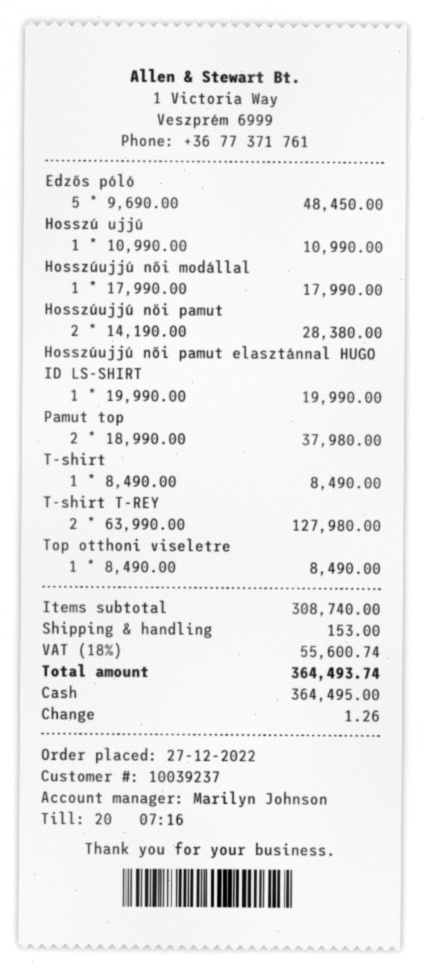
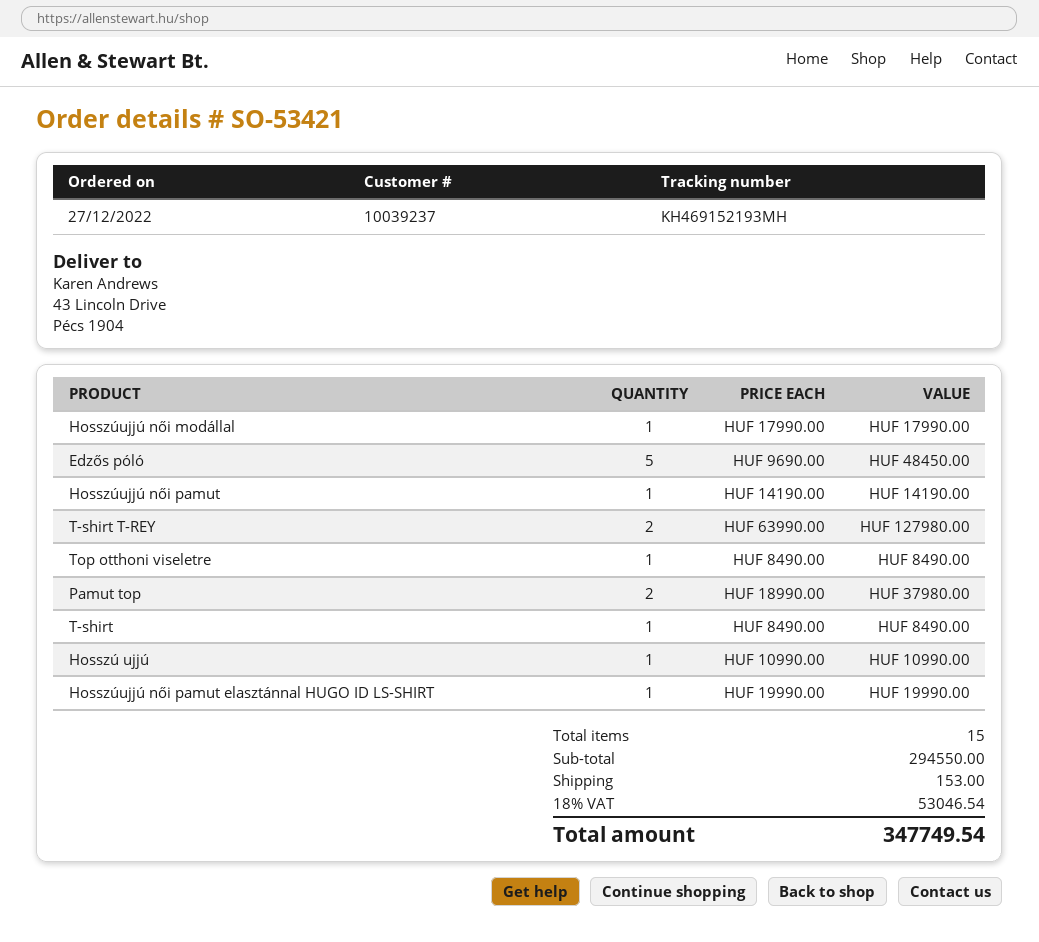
Hosszúujjú női pamut: 2 x 14190.00 = 28380.00 -> 1 x 14190.00 = 14190.00
subtotal: 308740.00 -> 294550.00
tax: 18% = 55600.74 -> 18% = 53046.54
total: 364493.74 -> 347749.54

